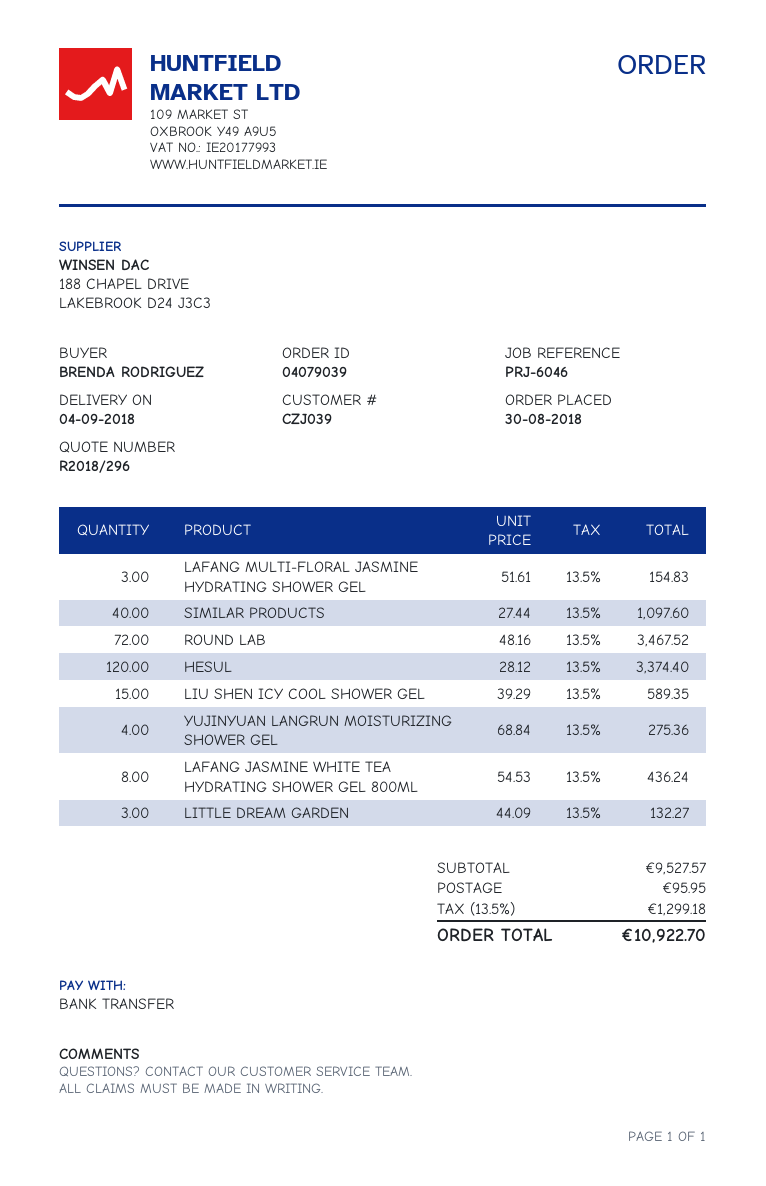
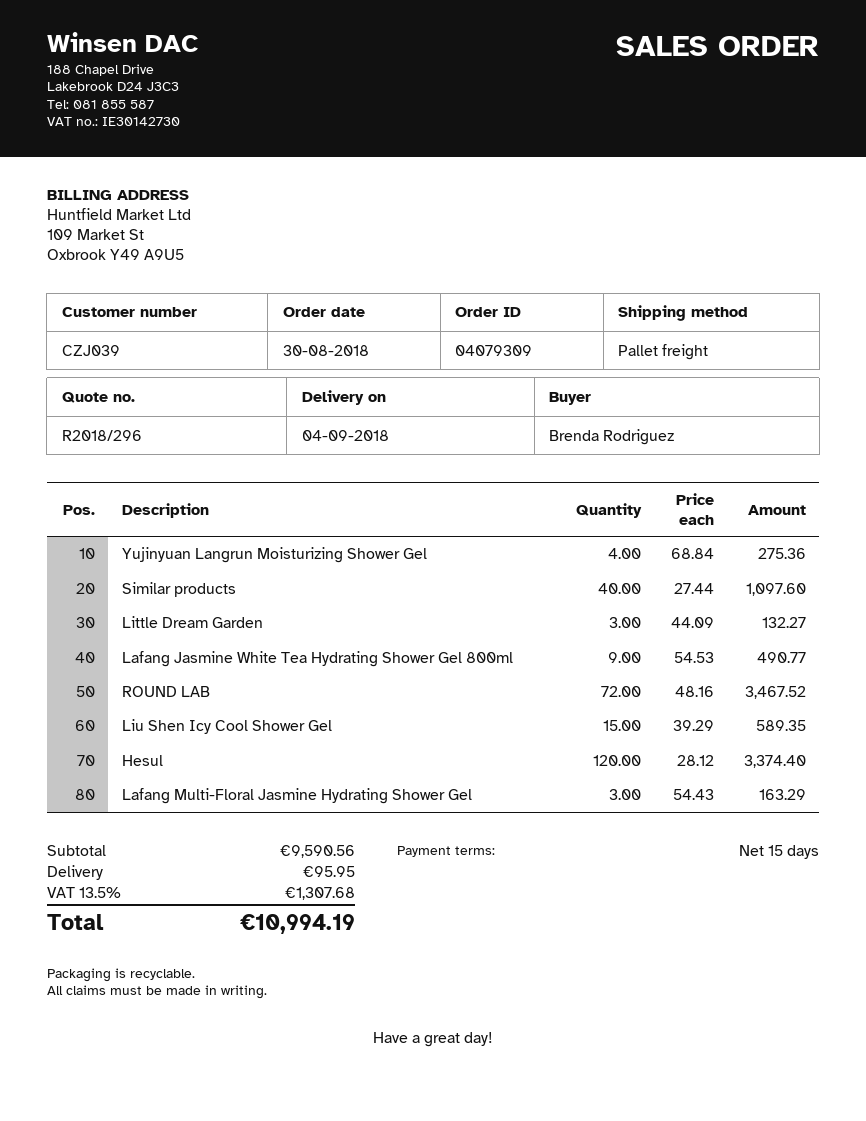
order number: 04079039 -> 04079309
LAFANG MULTI-FLORAL JASMINE HYDRATING SHOWER GEL: 3 x 51.61 = 154.83 -> 3 x 54.43 = 163.29
LAFANG JASMINE WHITE TEA HYDRATING SHOWER GEL 800ML: 8 x 54.53 = 436.24 -> 9 x 54.53 = 490.77
subtotal: 9527.57 -> 9590.56
tax: 13.5% = 1299.18 -> 13.5% = 1307.68
total: 10922.70 -> 10994.19

